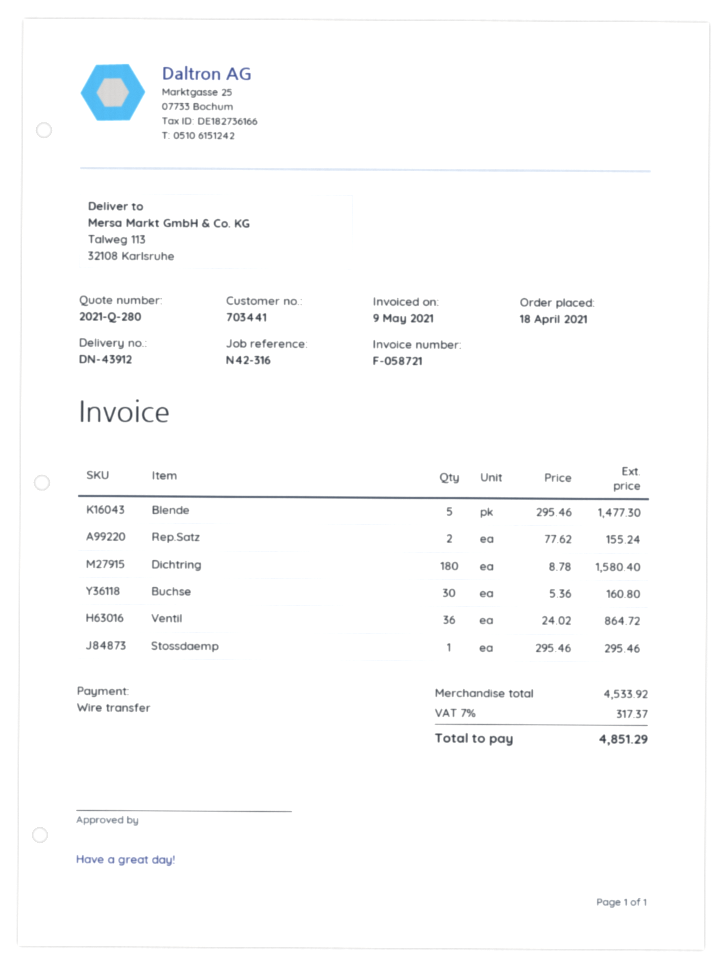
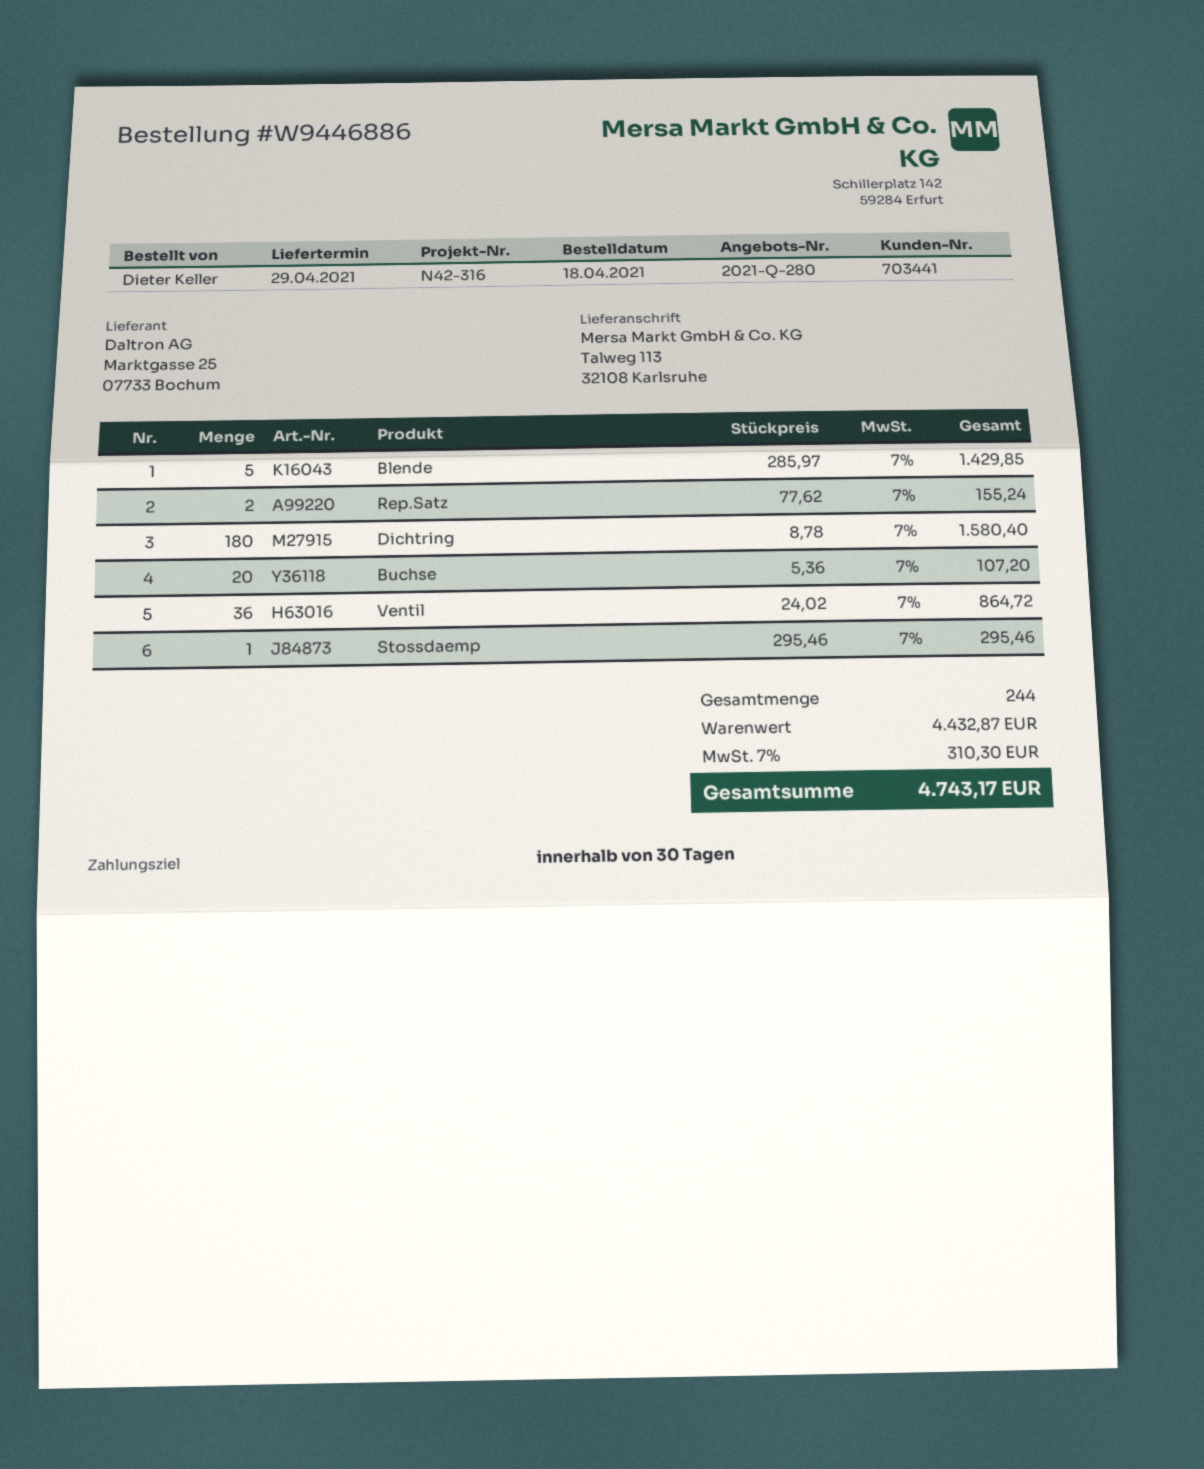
Blende: 5 x 295.46 = 1477.30 -> 5 x 285.97 = 1429.85
Buchse: 30 x 5.36 = 160.80 -> 20 x 5.36 = 107.20
subtotal: 4533.92 -> 4432.87
tax: 7% = 317.37 -> 7% = 310.30
total: 4851.29 -> 4743.17

